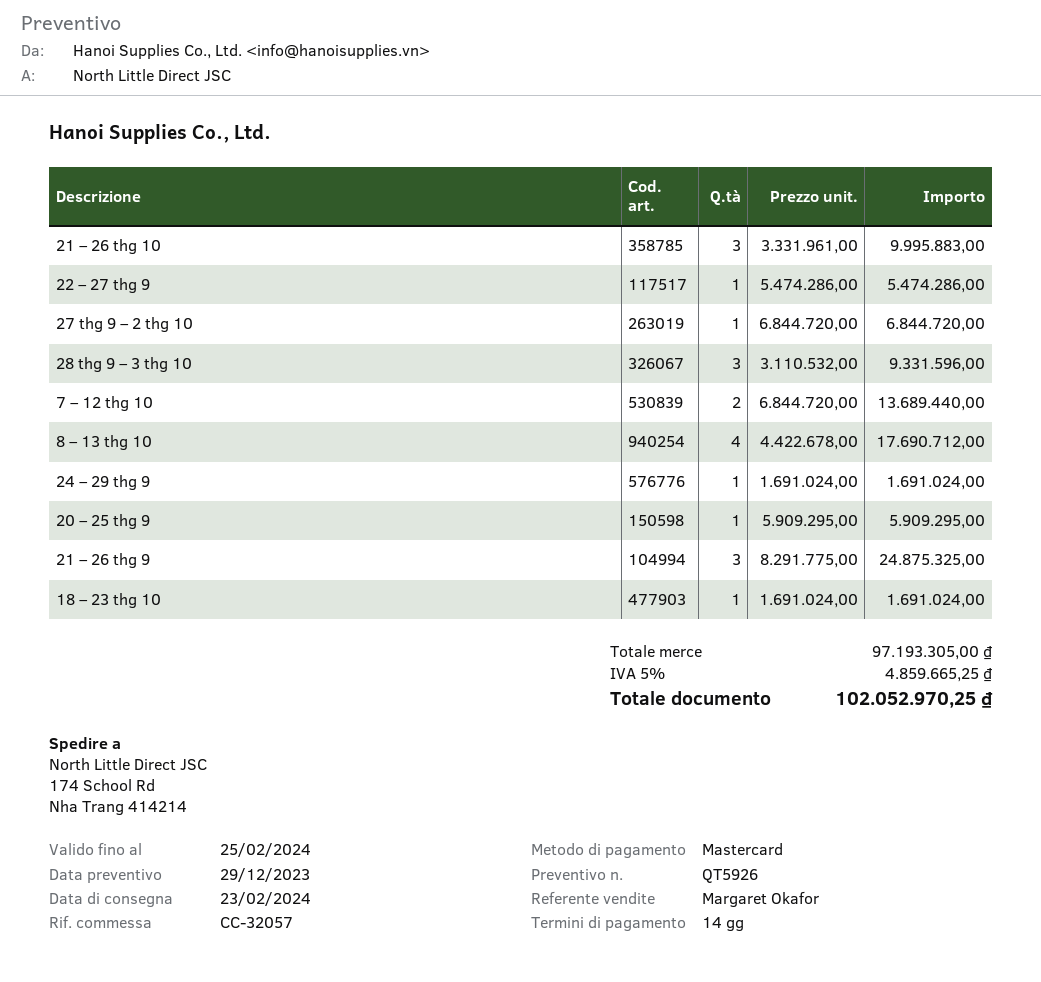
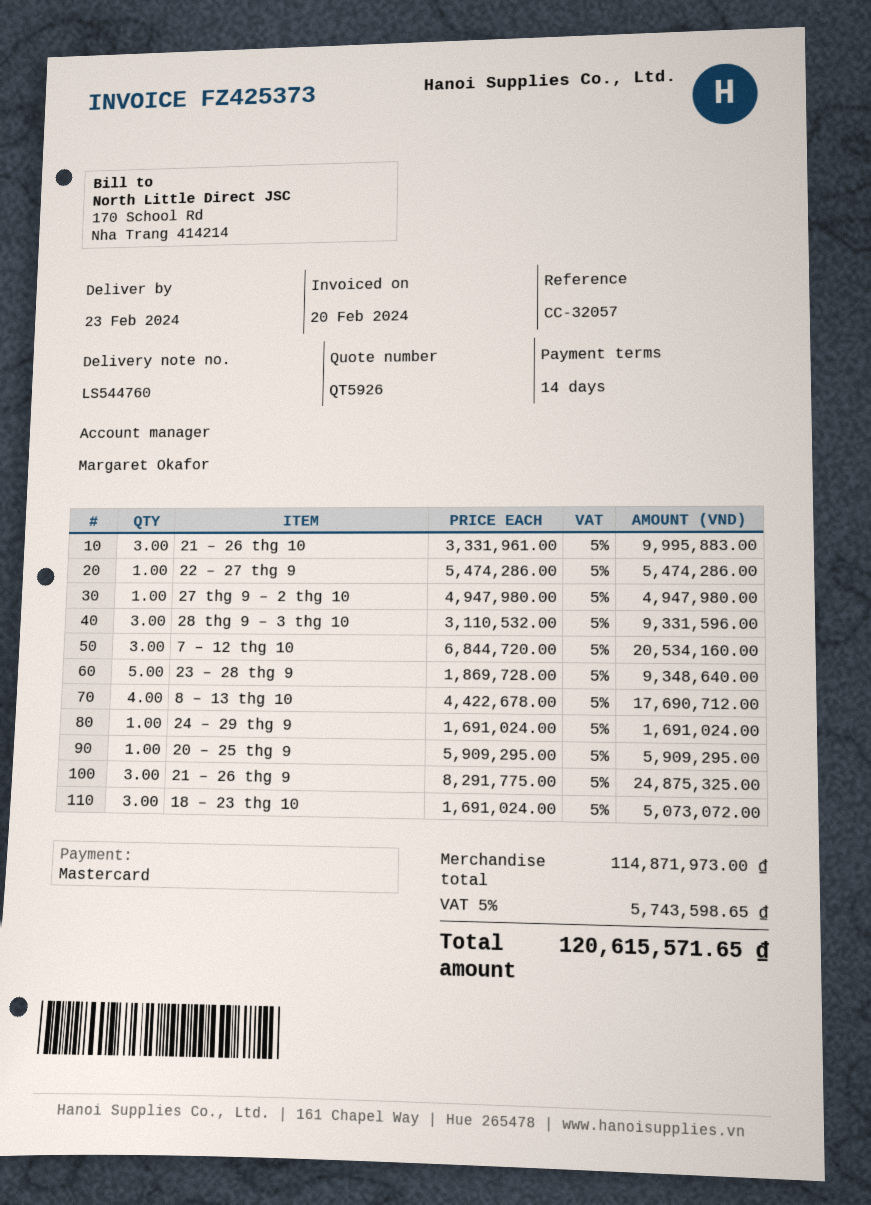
27 thg 9 – 2 thg 10: 1 x 6844720.00 = 6844720.00 -> 1 x 4947980.00 = 4947980.00
7 – 12 thg 10: 2 x 6844720.00 = 13689440.00 -> 3 x 6844720.00 = 20534160.00
18 – 23 thg 10: 1 x 1691024.00 = 1691024.00 -> 3 x 1691024.00 = 5073072.00
23 – 28 thg 9: none -> 5 x 1869728.00 = 9348640.00
subtotal: 97193305.00 -> 114871973.00
tax: 5% = 4859665.25 -> 5% = 5743598.65
total: 102052970.25 -> 120615571.65

